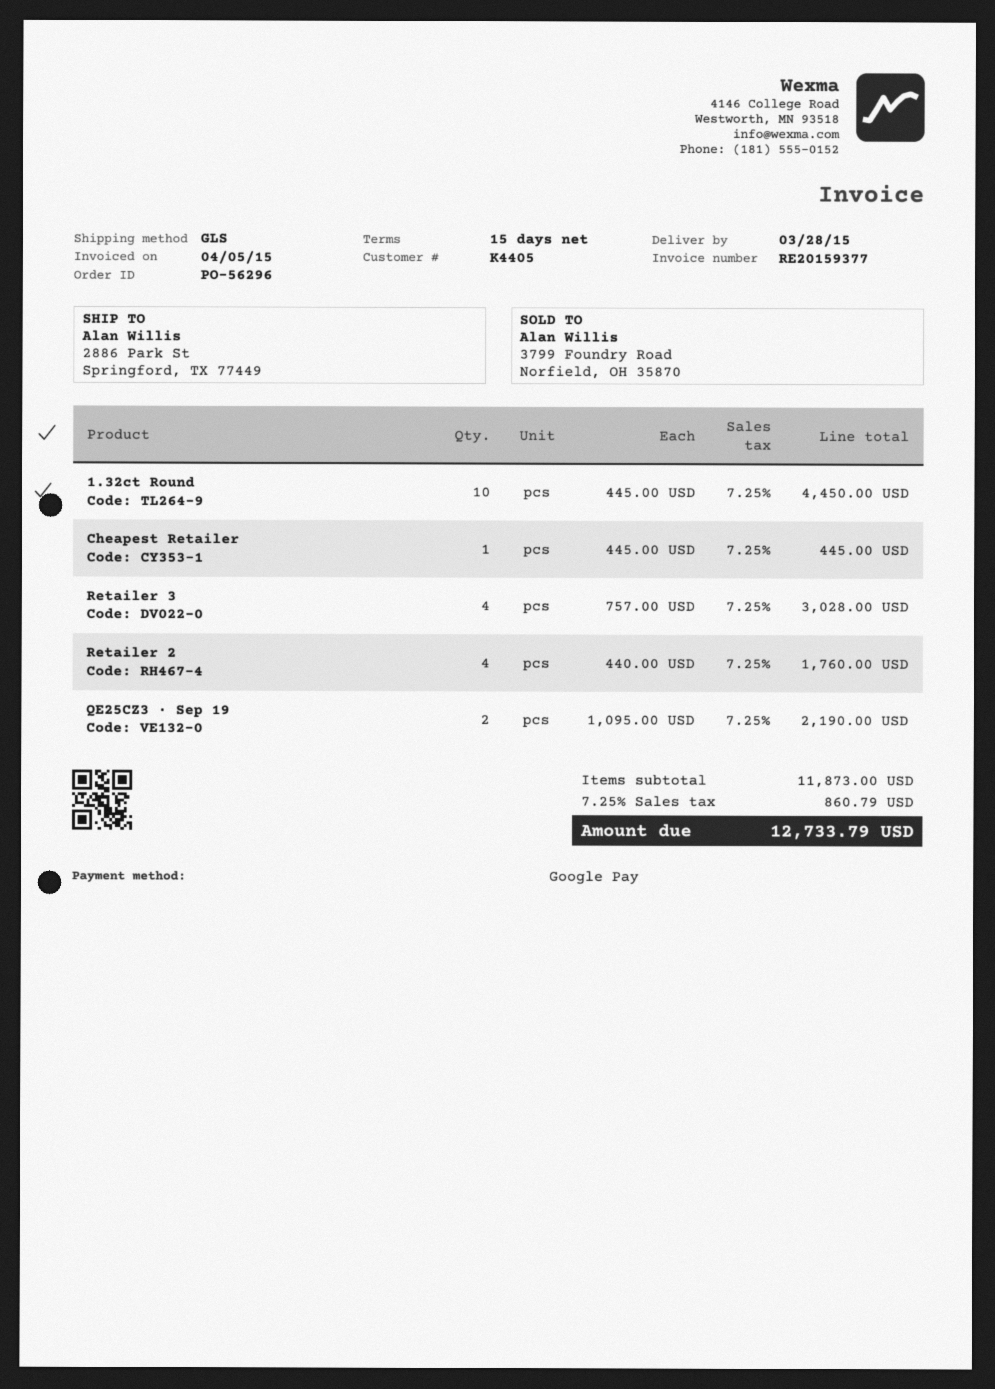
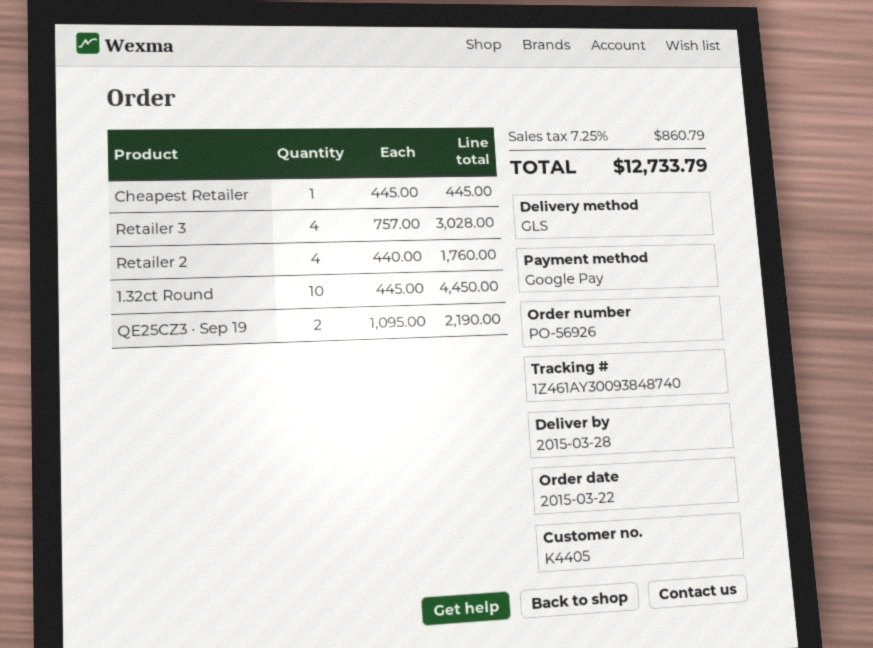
order number: PO-56296 -> PO-56926

